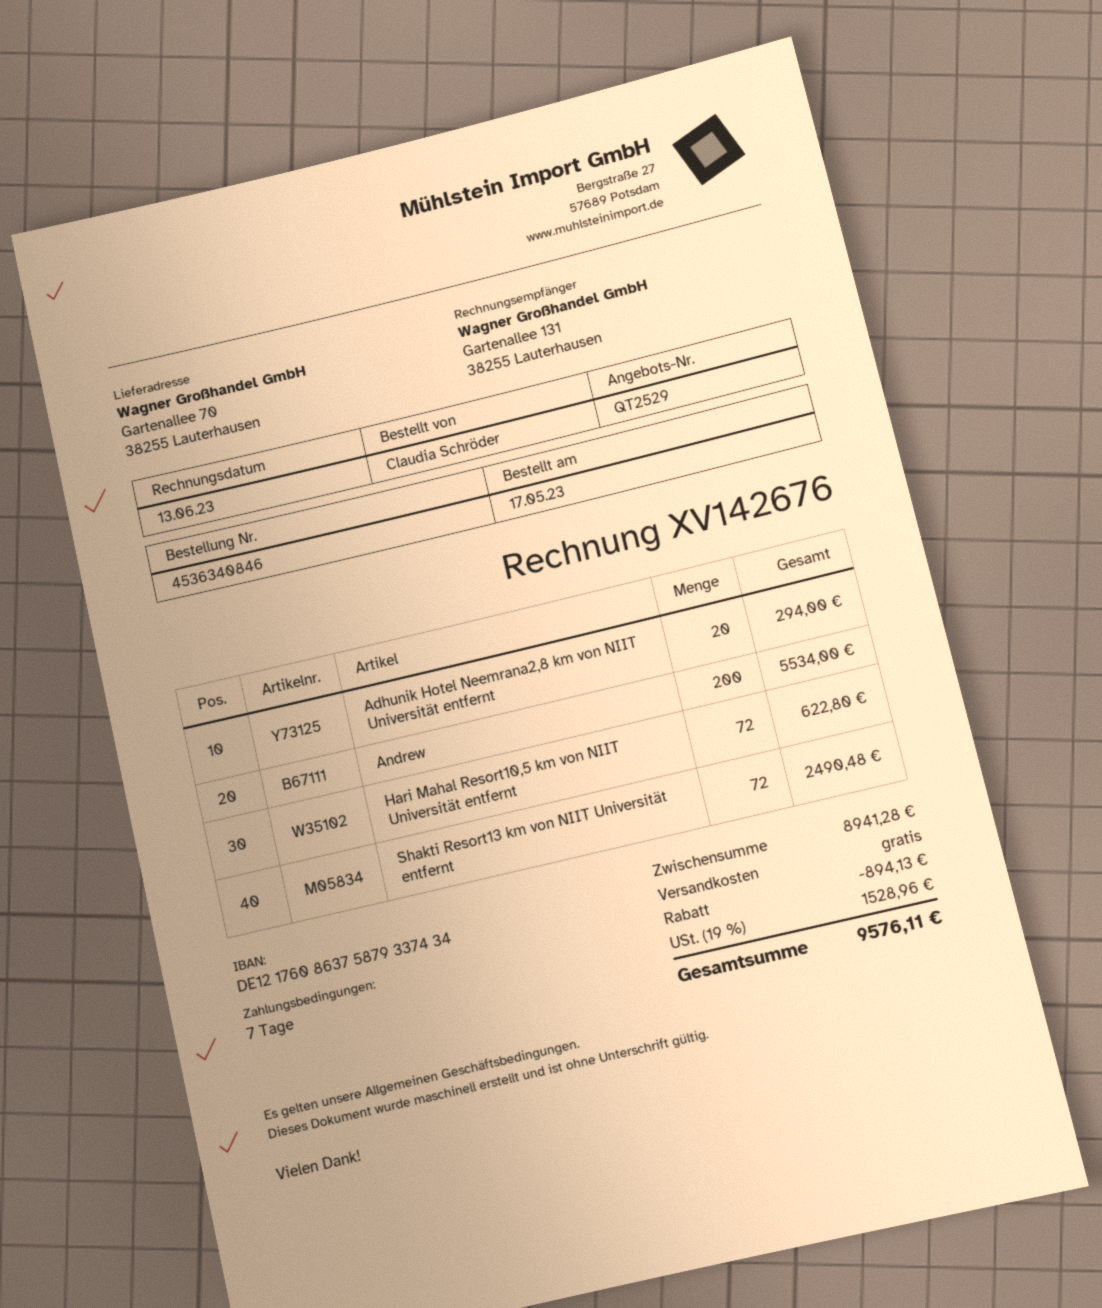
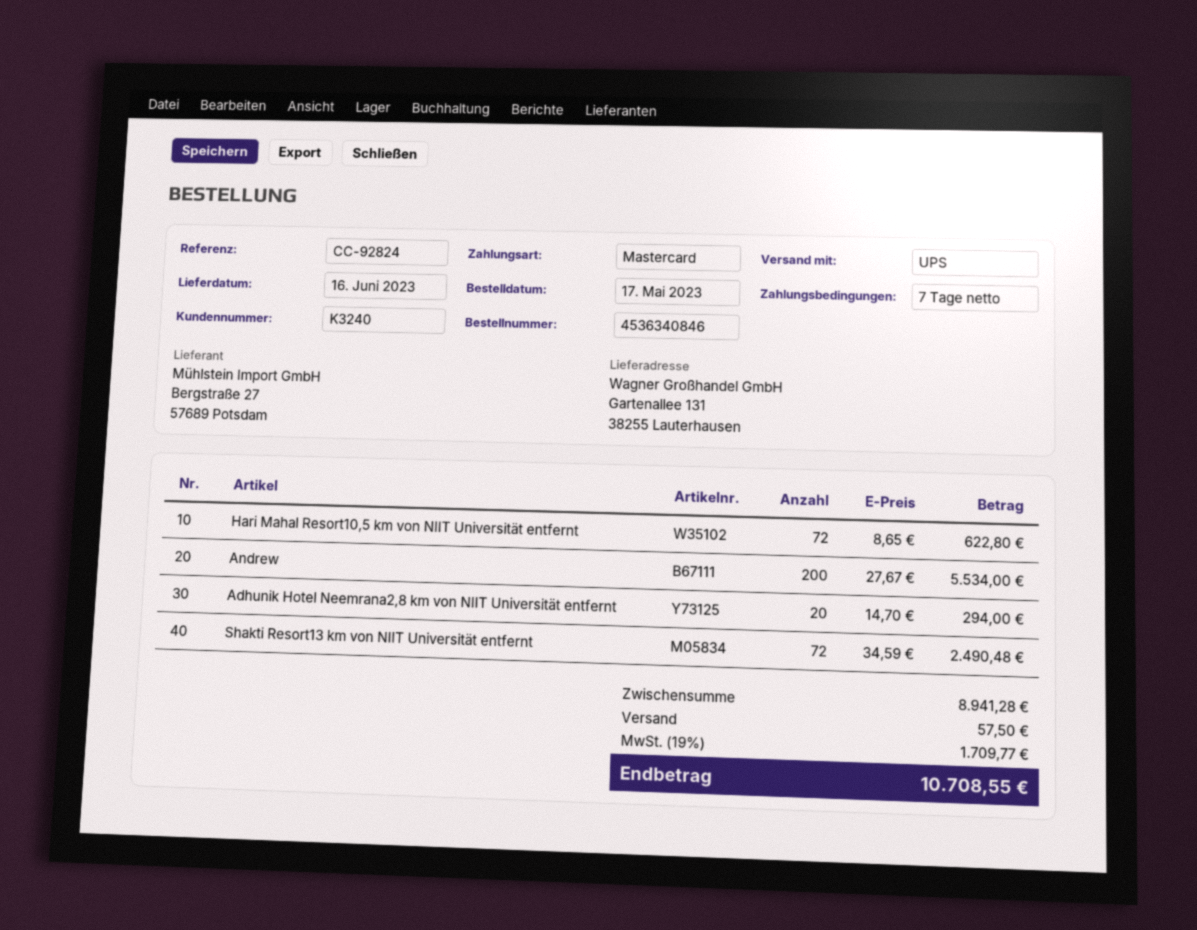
ship to: Gartenallee 70, 38255 Lauterhausen -> Gartenallee 131, 38255 Lauterhausen
discount: 894.13 -> none
shipping: 0.00 -> 57.50
tax: 19% = 1528.96 -> 19% = 1709.77
total: 9576.11 -> 10708.55

